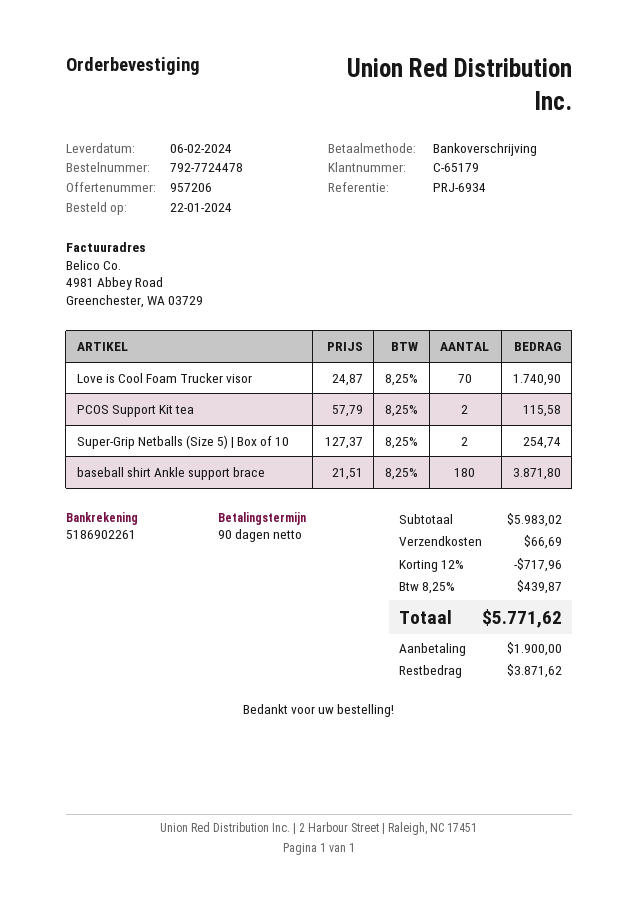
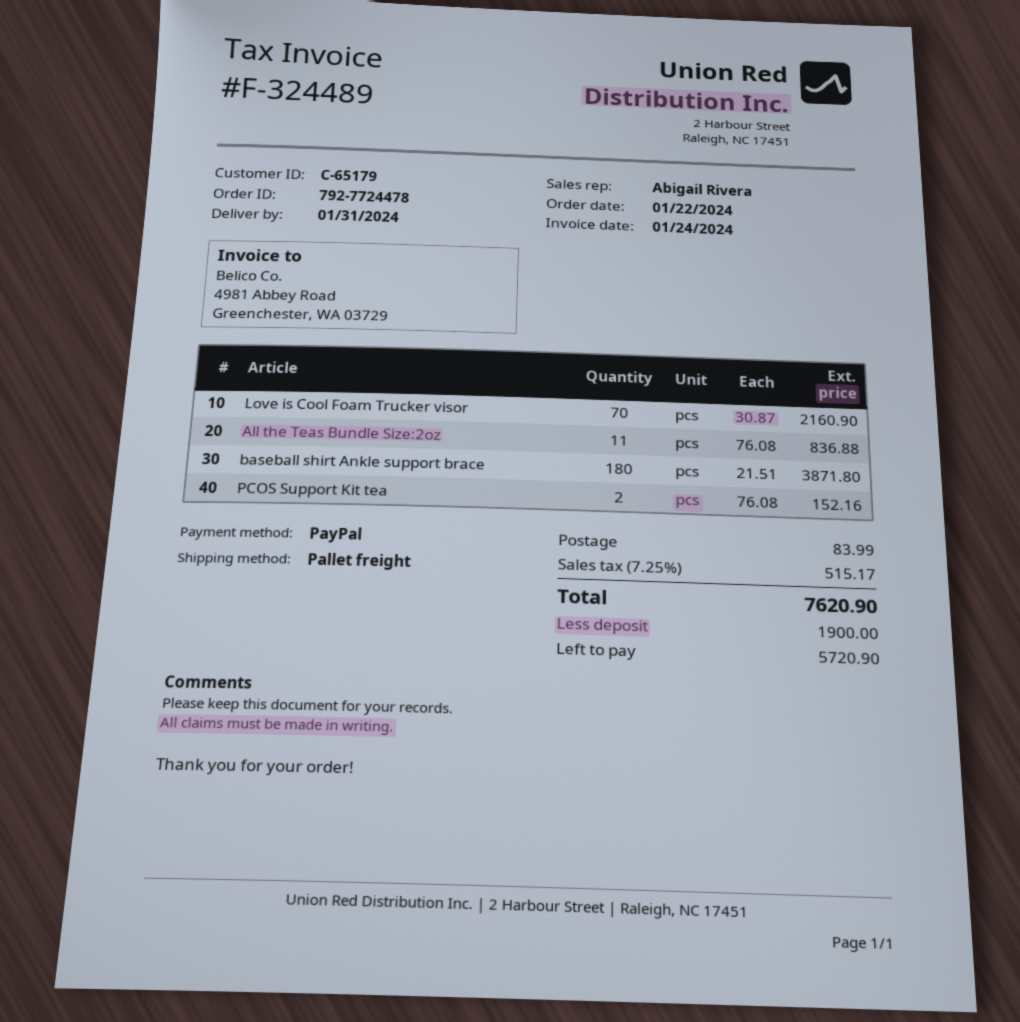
delivery date: 2024-02-06 -> 2024-01-31
payment method: bank transfer -> PayPal
Love is Cool Foam Trucker visor: 70 x 24.87 = 1740.90 -> 70 x 30.87 = 2160.90
PCOS Support Kit tea: 2 x 57.79 = 115.58 -> 2 x 76.08 = 152.16
Super-Grip Netballs (Size 5) | Box of 10: 2 x 127.37 = 254.74 -> none
All the Teas Bundle Size:2oz: none -> 11 x 76.08 = 836.88
discount: 12% = 717.96 -> none
shipping: 66.69 -> 83.99
tax: 8.25% = 439.87 -> 7.25% = 515.17
total: 5771.62 -> 7620.90
balance: 3871.62 -> 5720.90

